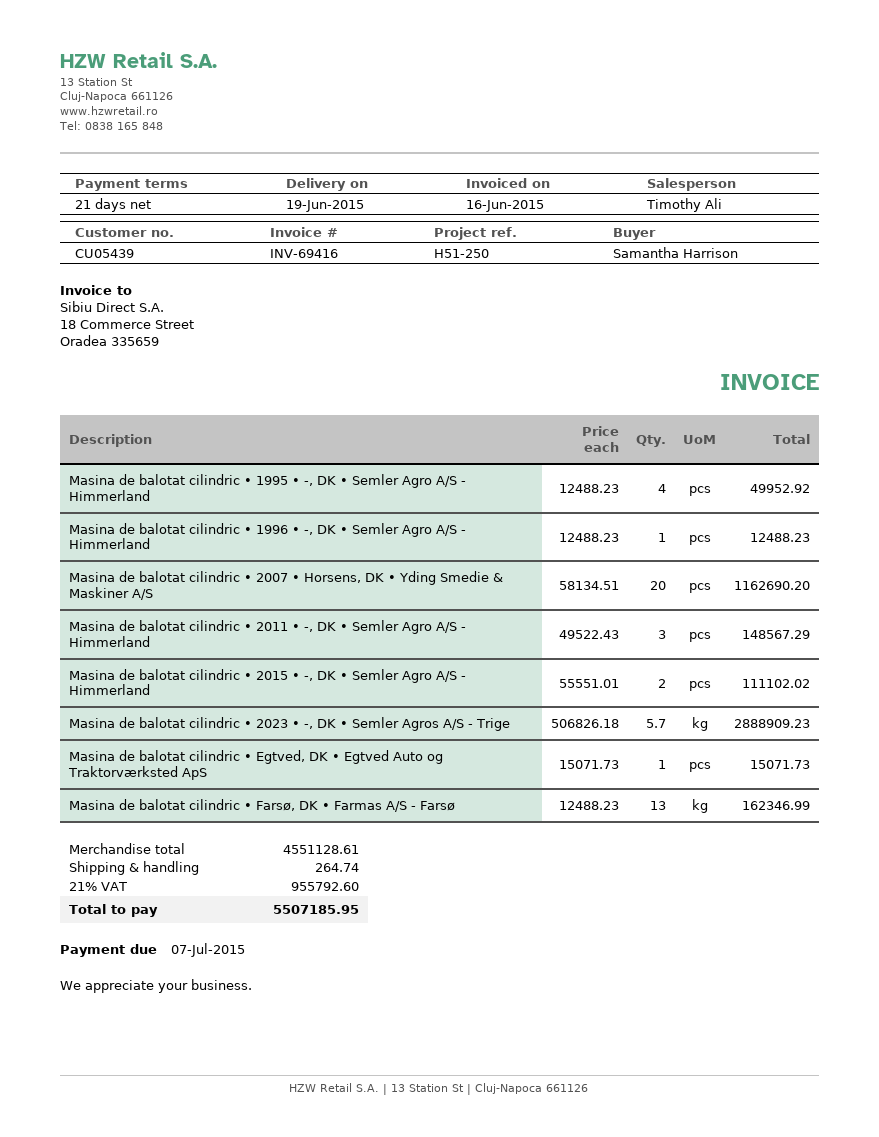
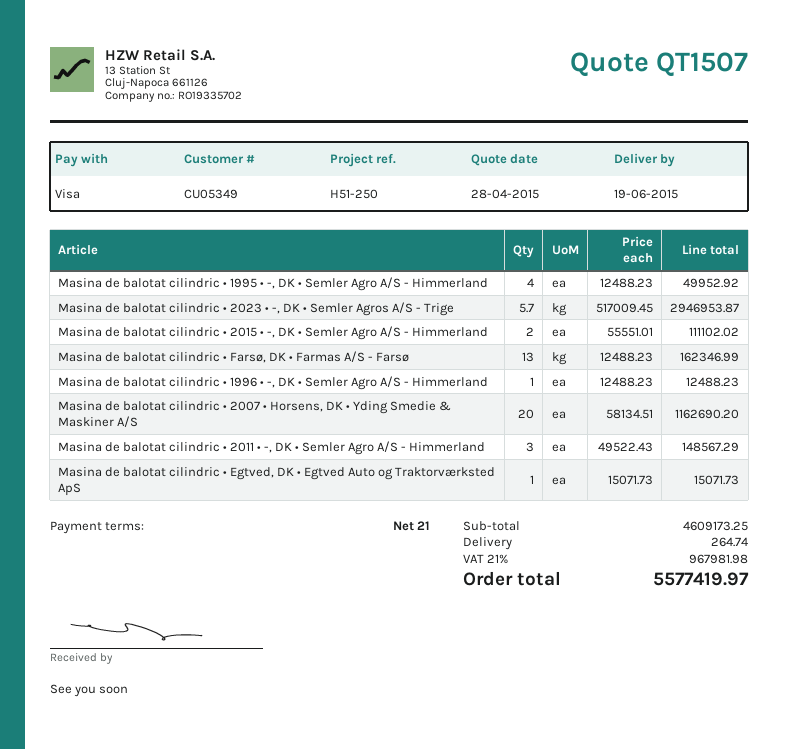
customer number: CU05439 -> CU05349
Masina de balotat cilindric • 2023 • -, DK • Semler Agros A/S - Trige: 5.7 x 506826.18 = 2888909.23 -> 5.7 x 517009.45 = 2946953.87
subtotal: 4551128.61 -> 4609173.25
tax: 21% = 955792.60 -> 21% = 967981.98
total: 5507185.95 -> 5577419.97

